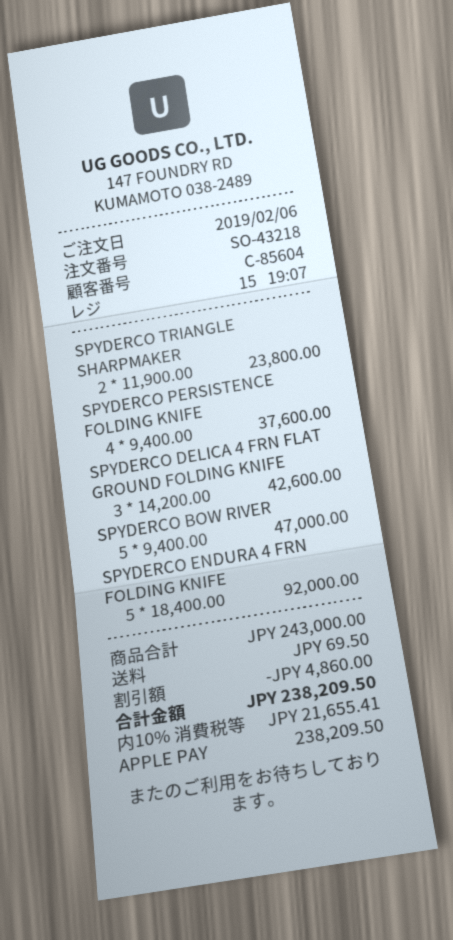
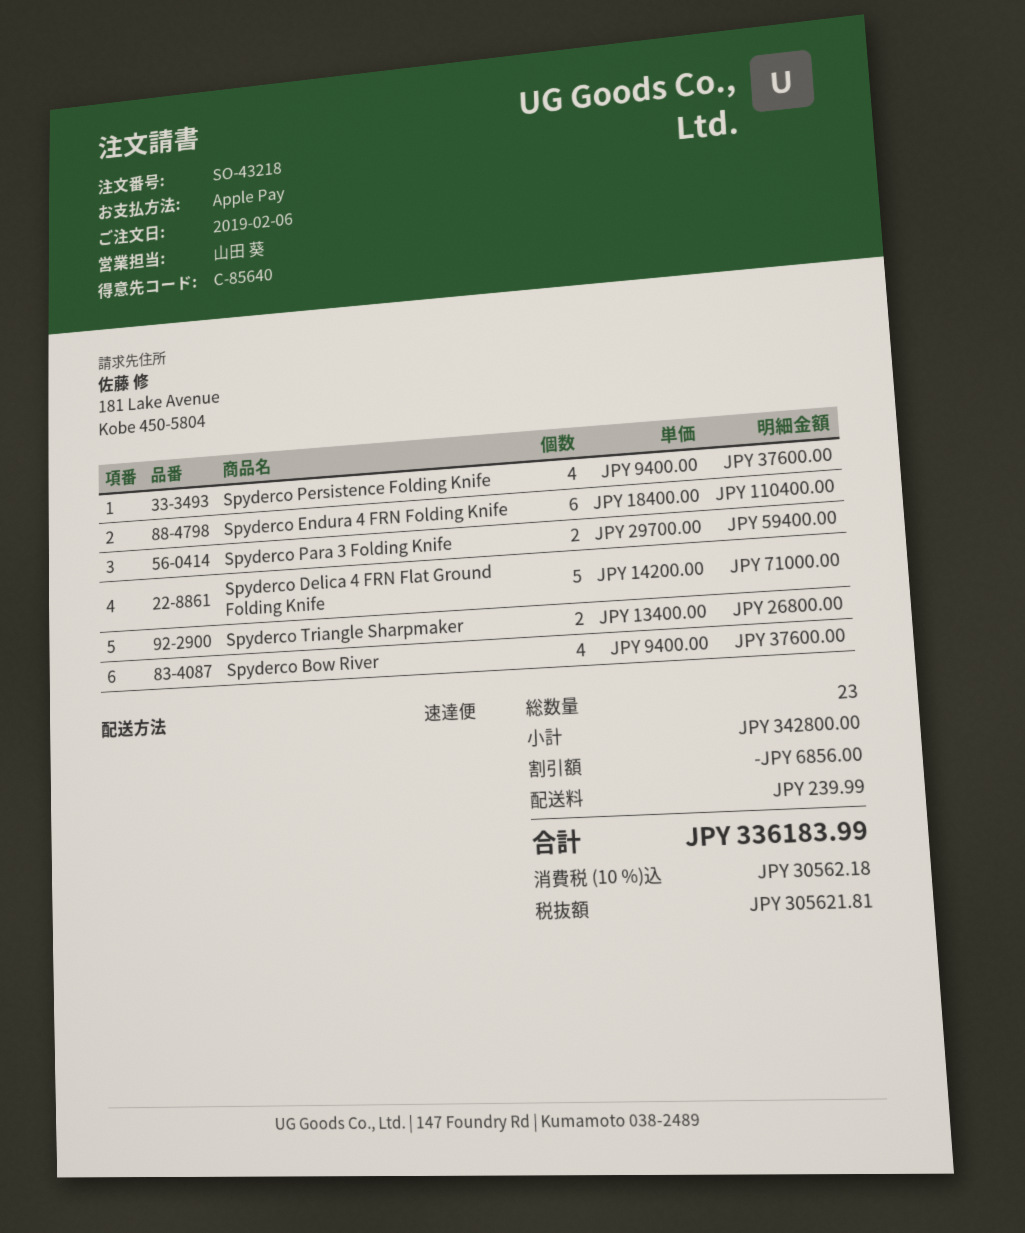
customer number: C-85604 -> C-85640
SPYDERCO TRIANGLE SHARPMAKER: 2 x 11900.00 = 23800.00 -> 2 x 13400.00 = 26800.00
SPYDERCO DELICA 4 FRN FLAT GROUND FOLDING KNIFE: 3 x 14200.00 = 42600.00 -> 5 x 14200.00 = 71000.00
SPYDERCO BOW RIVER: 5 x 9400.00 = 47000.00 -> 4 x 9400.00 = 37600.00
SPYDERCO ENDURA 4 FRN FOLDING KNIFE: 5 x 18400.00 = 92000.00 -> 6 x 18400.00 = 110400.00
Spyderco Para 3 Folding Knife: none -> 2 x 29700.00 = 59400.00
subtotal: 243000.00 -> 342800.00
discount: 4860.00 -> 6856.00
shipping: 69.50 -> 239.99
tax: 10% = 21655.41 -> 10% = 30562.18
total: 238209.50 -> 336183.99

